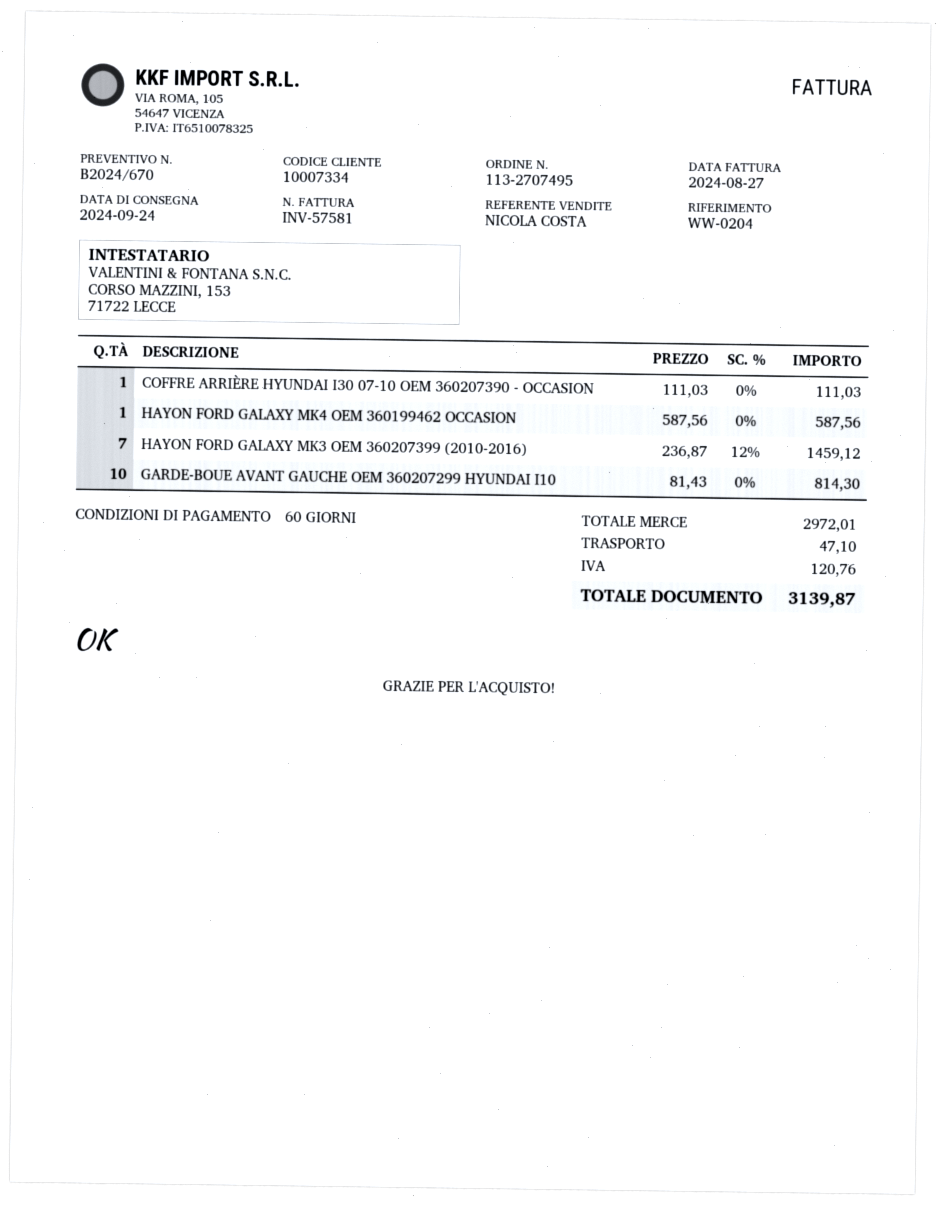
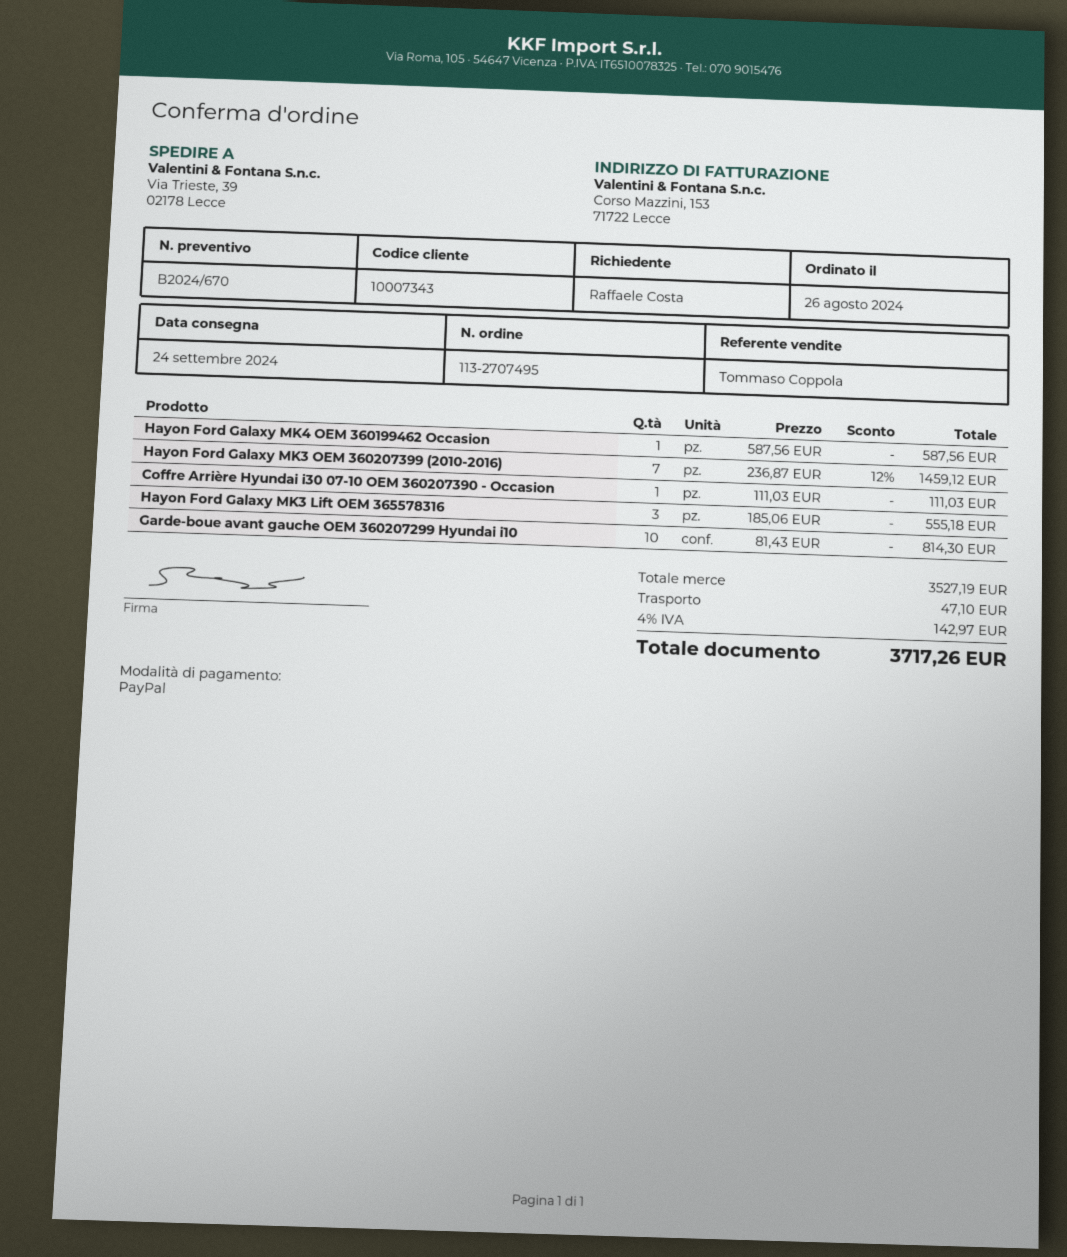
customer number: 10007334 -> 10007343
sales rep: NICOLA COSTA -> Tommaso Coppola
Hayon Ford Galaxy MK3 Lift OEM 365578316: none -> 3 x 185.06 = 555.18
subtotal: 2972.01 -> 3527.19
tax: 120.76 -> 142.97
total: 3139.87 -> 3717.26

